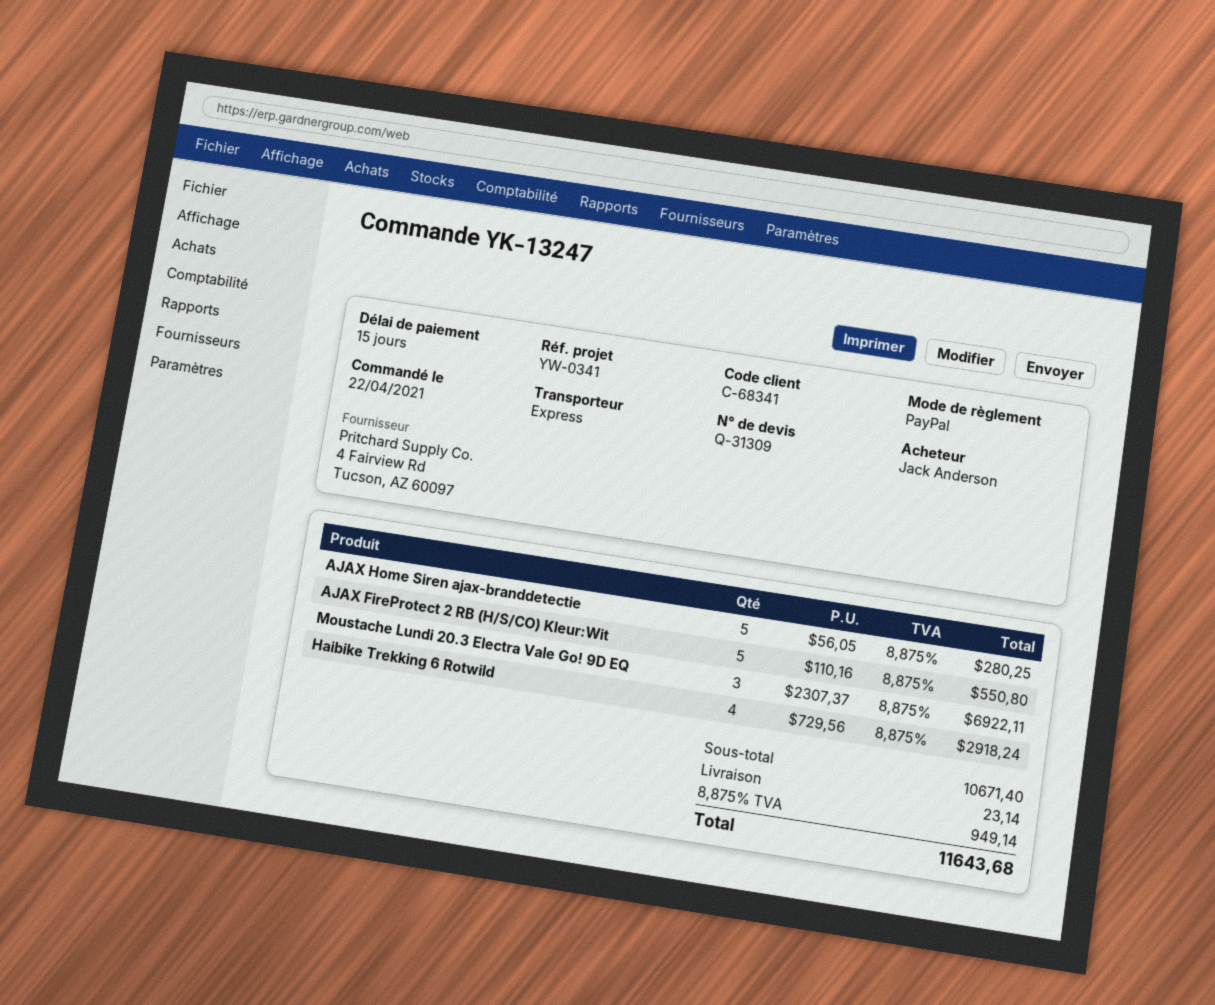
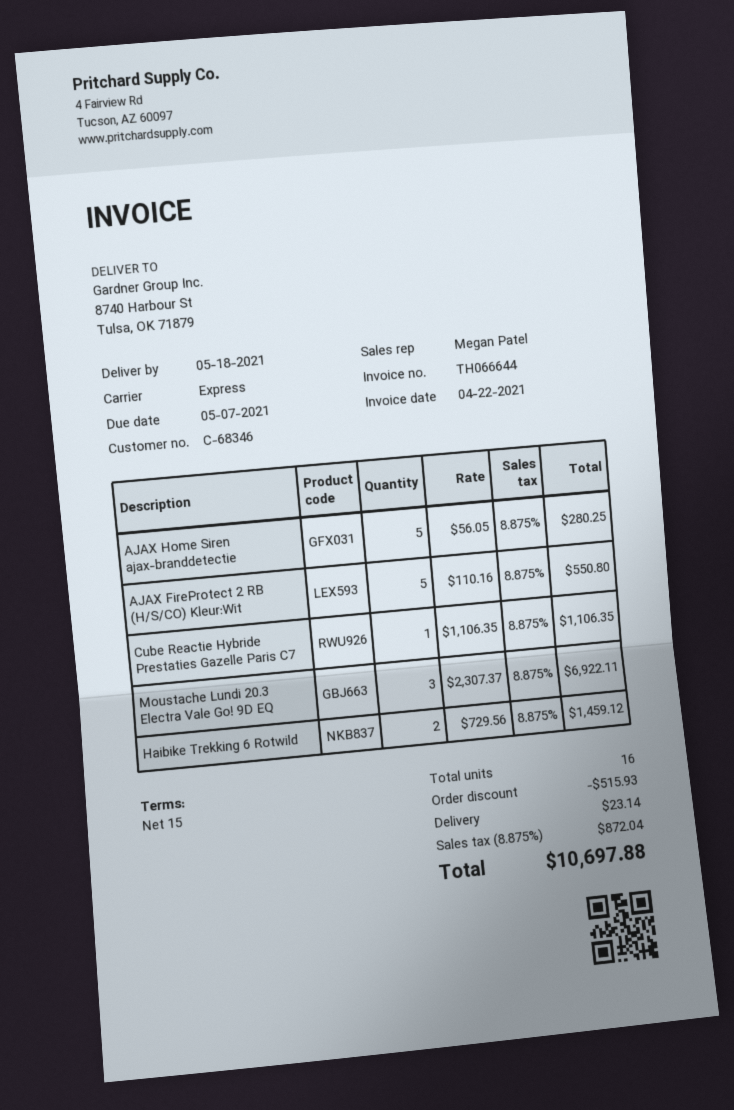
customer number: C-68341 -> C-68346
Haibike Trekking 6 Rotwild: 4 x 729.56 = 2918.24 -> 2 x 729.56 = 1459.12
Cube Reactie Hybride Prestaties Gazelle Paris C7: none -> 1 x 1106.35 = 1106.35
discount: none -> 515.93
tax: 8.875% = 949.14 -> 8.875% = 872.04
total: 11643.68 -> 10697.88

